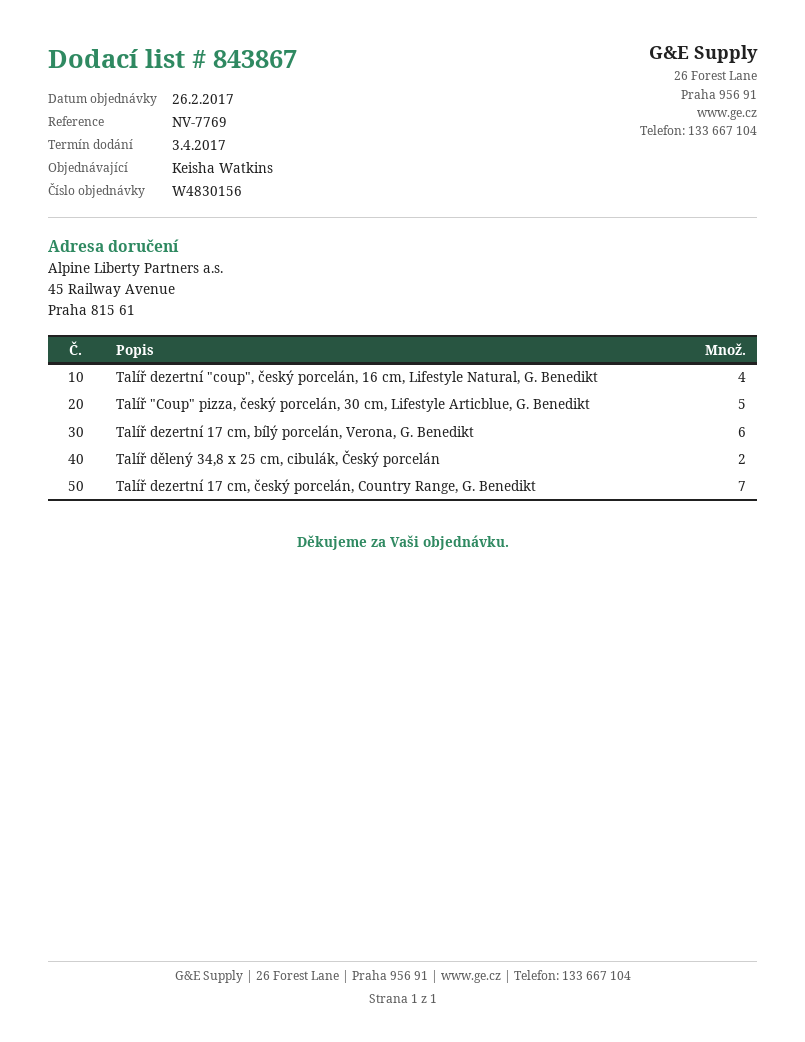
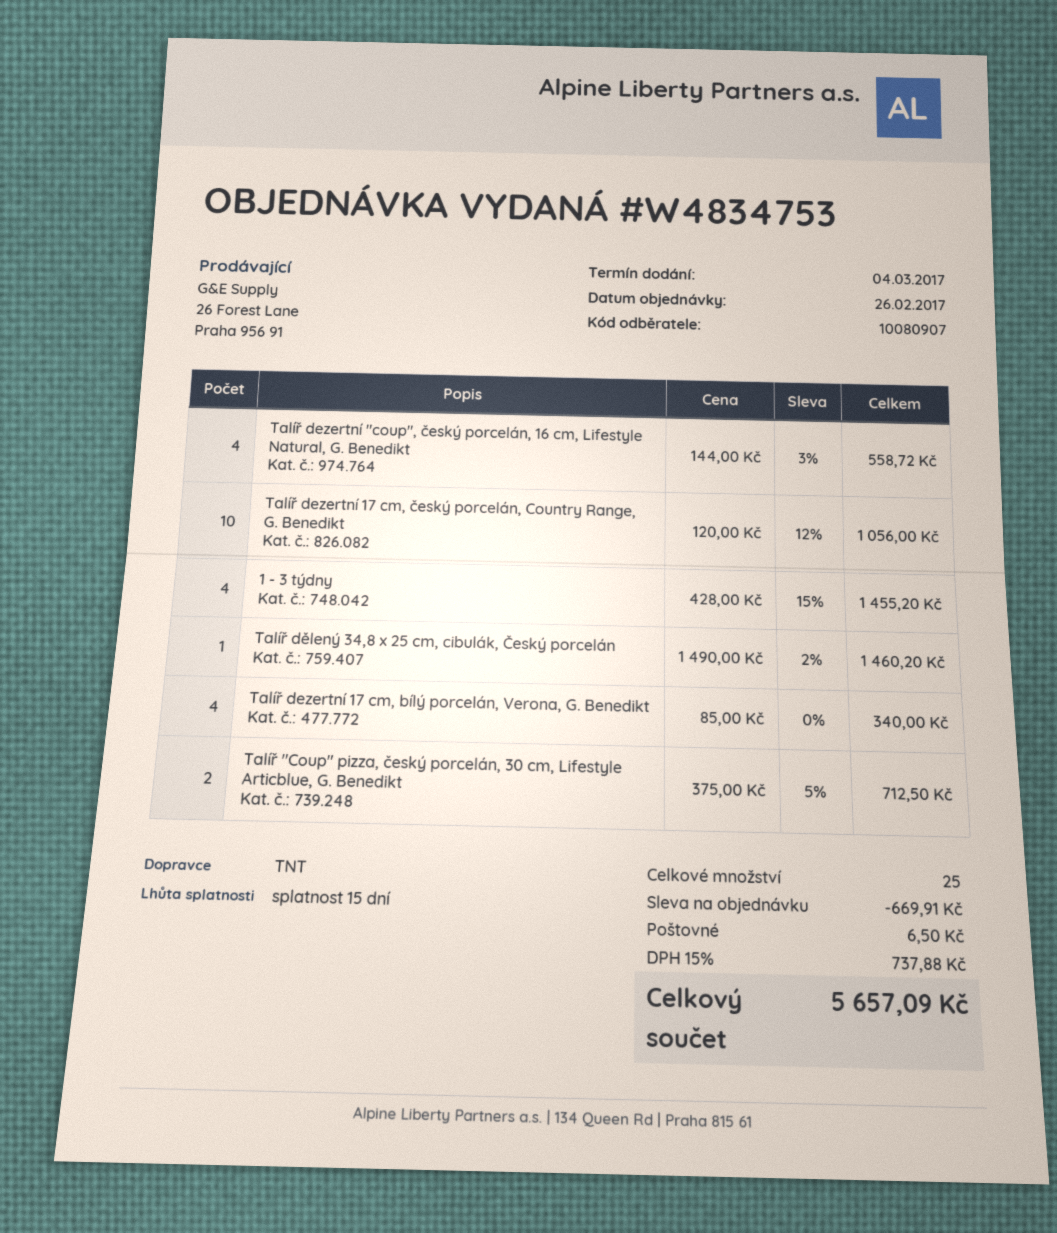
order number: W4830156 -> W4834753
delivery date: 2017-04-03 -> 2017-03-04
Talíř "Coup" pizza, český porcelán, 30 cm, Lifestyle Articblue, G. Benedikt: 5 -> 2
Talíř dezertní 17 cm, bílý porcelán, Verona, G. Benedikt: 6 -> 4
Talíř dělený 34,8 x 25 cm, cibulák, Český porcelán: 2 -> 1
Talíř dezertní 17 cm, český porcelán, Country Range, G. Benedikt: 7 -> 10
1 - 3 týdny: none -> 4

